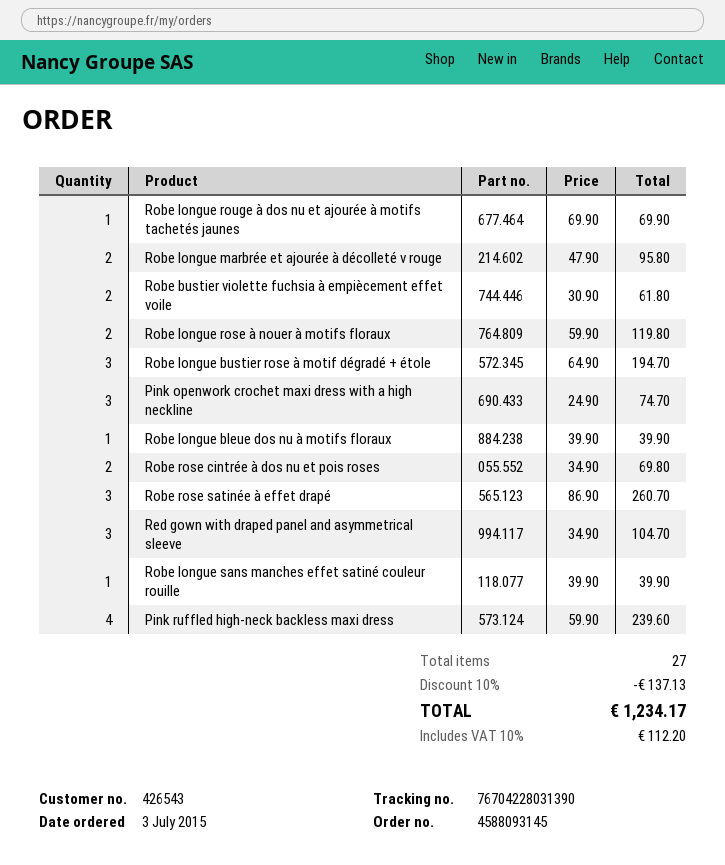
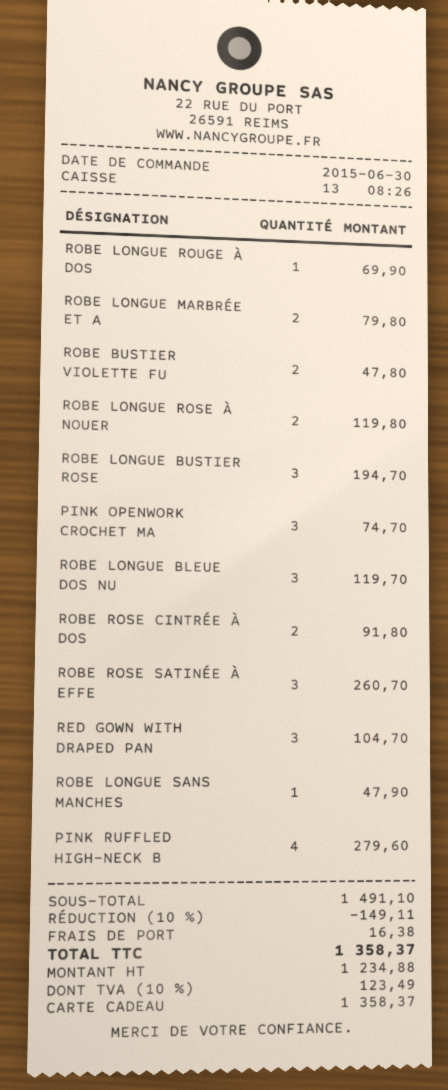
order date: 2015-07-03 -> 2015-06-30
Robe longue marbrée et ajourée à décolleté v rouge: 2 for 95.80 -> 2 for 79.80
Robe bustier violette fuchsia à empiècement effet voile: 2 for 61.80 -> 2 for 47.80
Robe longue bleue dos nu à motifs floraux: 1 for 39.90 -> 3 for 119.70
Robe rose cintrée à dos nu et pois roses: 2 for 69.80 -> 2 for 91.80
Robe longue sans manches effet satiné couleur rouille: 1 for 39.90 -> 1 for 47.90
Pink ruffled high-neck backless maxi dress: 4 for 239.60 -> 4 for 279.60
discount: 10% = 137.13 -> 10% = 149.11
shipping: none -> 16.38
tax: 10% = 112.20 -> 10% = 123.49
total: 1234.17 -> 1358.37

